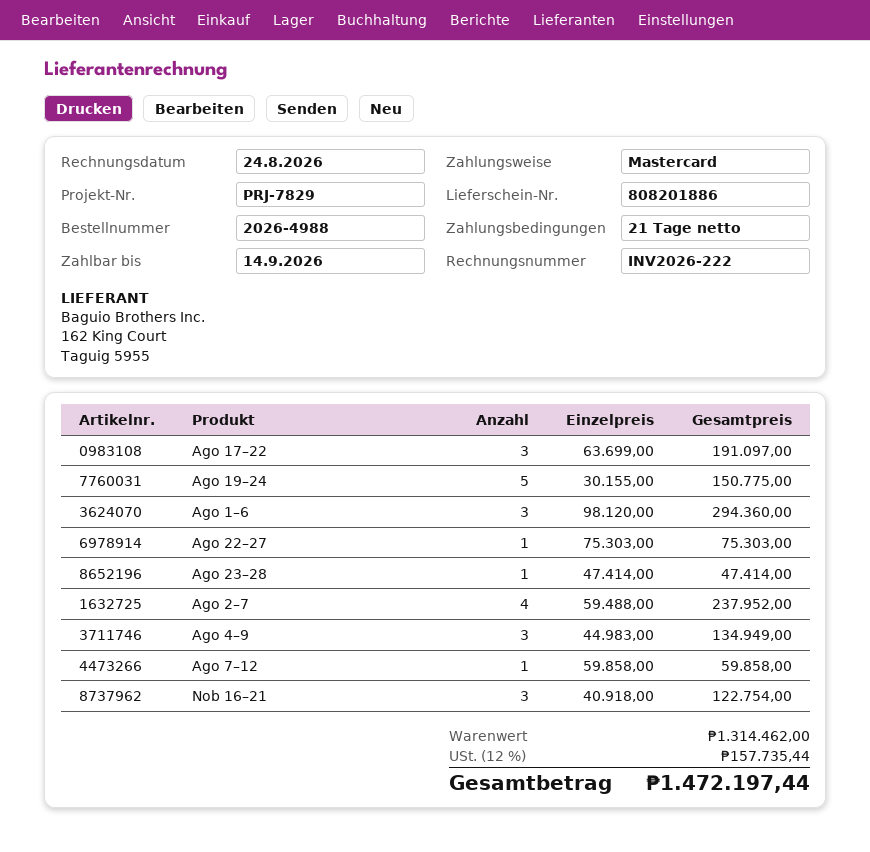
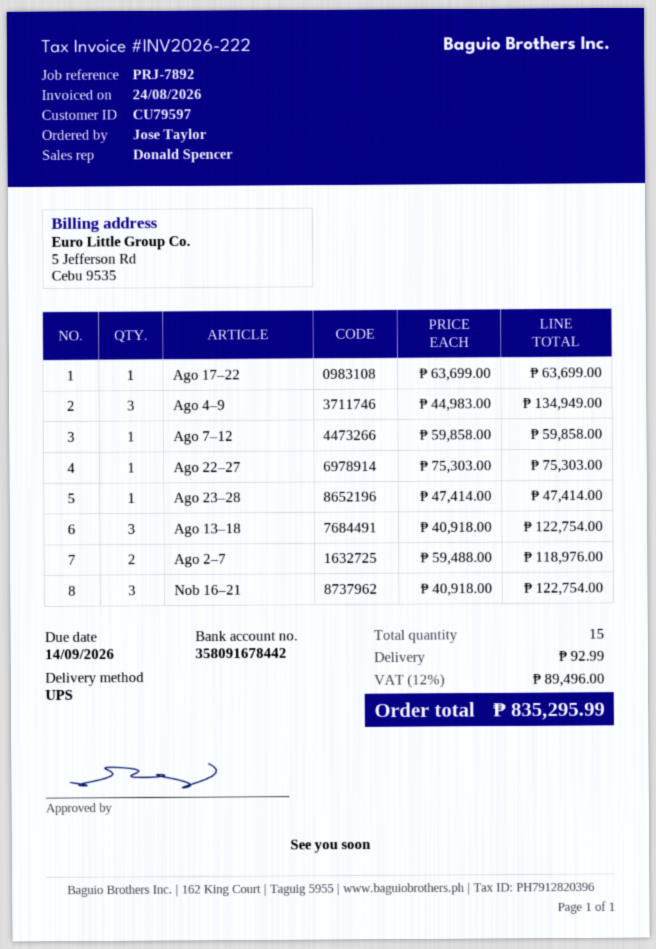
reference: PRJ-7829 -> PRJ-7892
Ago 17–22: 3 x 63699.00 = 191097.00 -> 1 x 63699.00 = 63699.00
Ago 19–24: 5 x 30155.00 = 150775.00 -> none
Ago 1–6: 3 x 98120.00 = 294360.00 -> none
Ago 2–7: 4 x 59488.00 = 237952.00 -> 2 x 59488.00 = 118976.00
Ago 13–18: none -> 3 x 40918.00 = 122754.00
shipping: none -> 92.99
tax: 12% = 157735.44 -> 12% = 89496.00
total: 1472197.44 -> 835295.99

